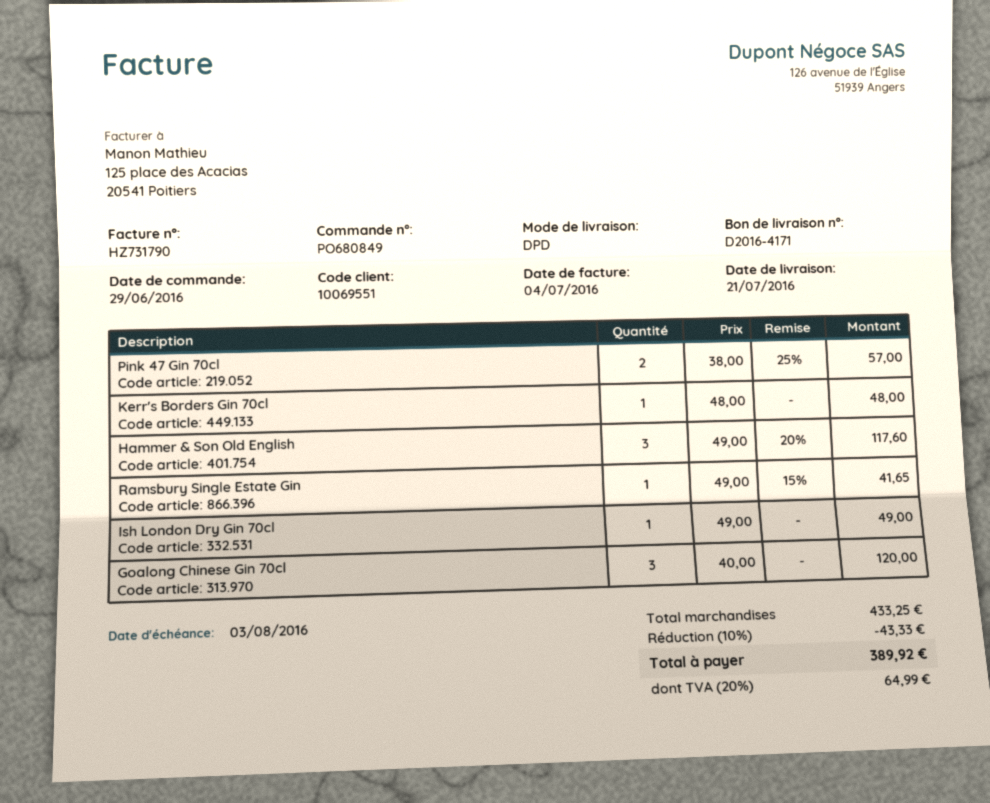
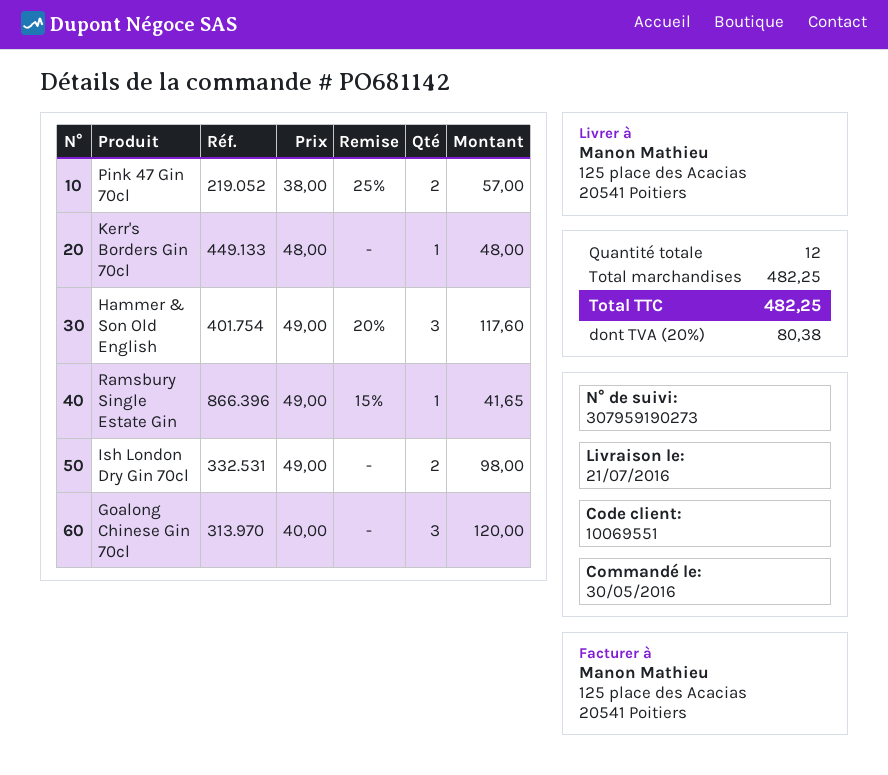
order number: PO680849 -> PO681142
order date: 2016-06-29 -> 2016-05-30
Ish London Dry Gin 70cl: 1 x 49.00 = 49.00 -> 2 x 49.00 = 98.00
subtotal: 433.25 -> 482.25
discount: 10% = 43.33 -> none
tax: 20% = 64.99 -> 20% = 80.38
total: 389.92 -> 482.25

